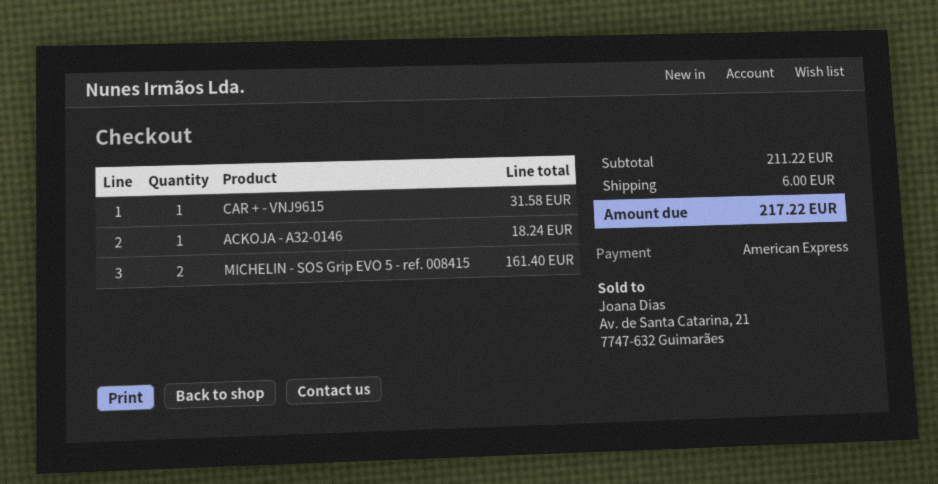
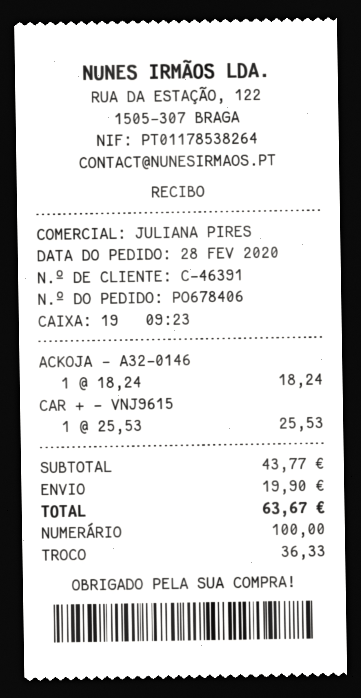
payment method: American Express -> cash
CAR + - VNJ9615: 1 for 31.58 -> 1 for 25.53
MICHELIN - SOS Grip EVO 5 - ref. 008415: 2 for 161.40 -> none
subtotal: 211.22 -> 43.77
shipping: 6.00 -> 19.90
total: 217.22 -> 63.67

